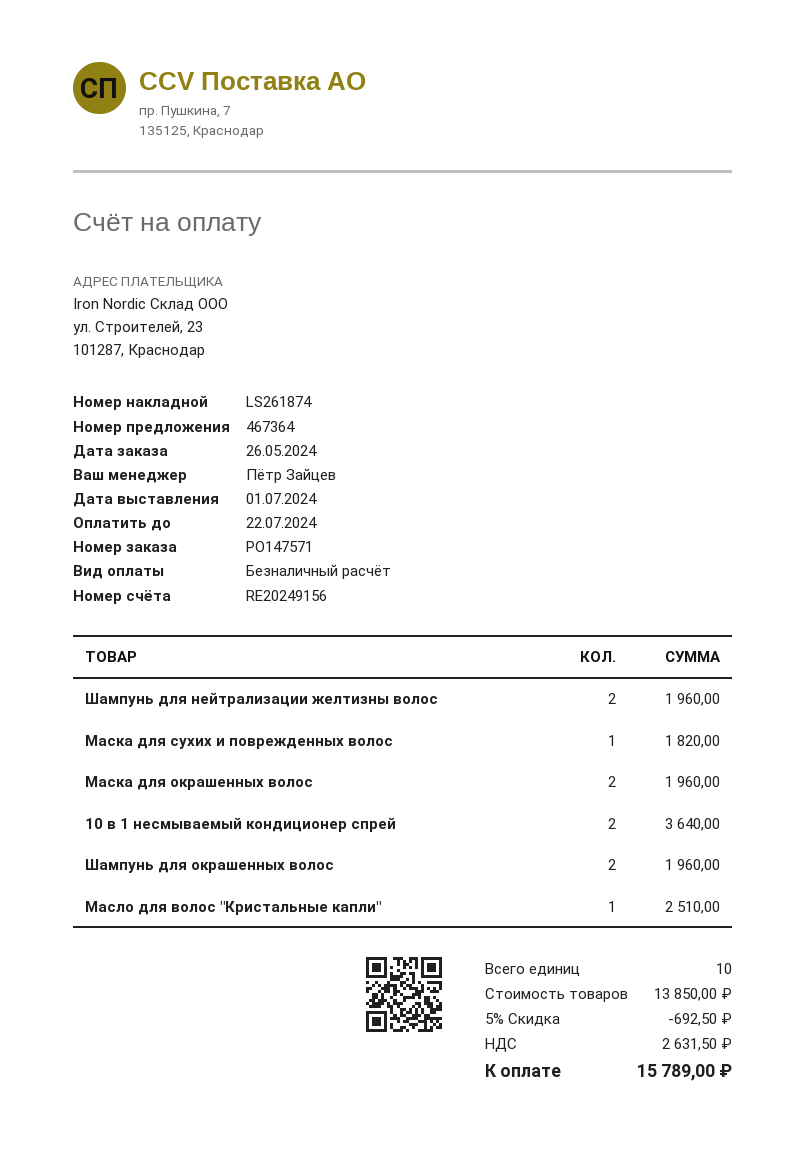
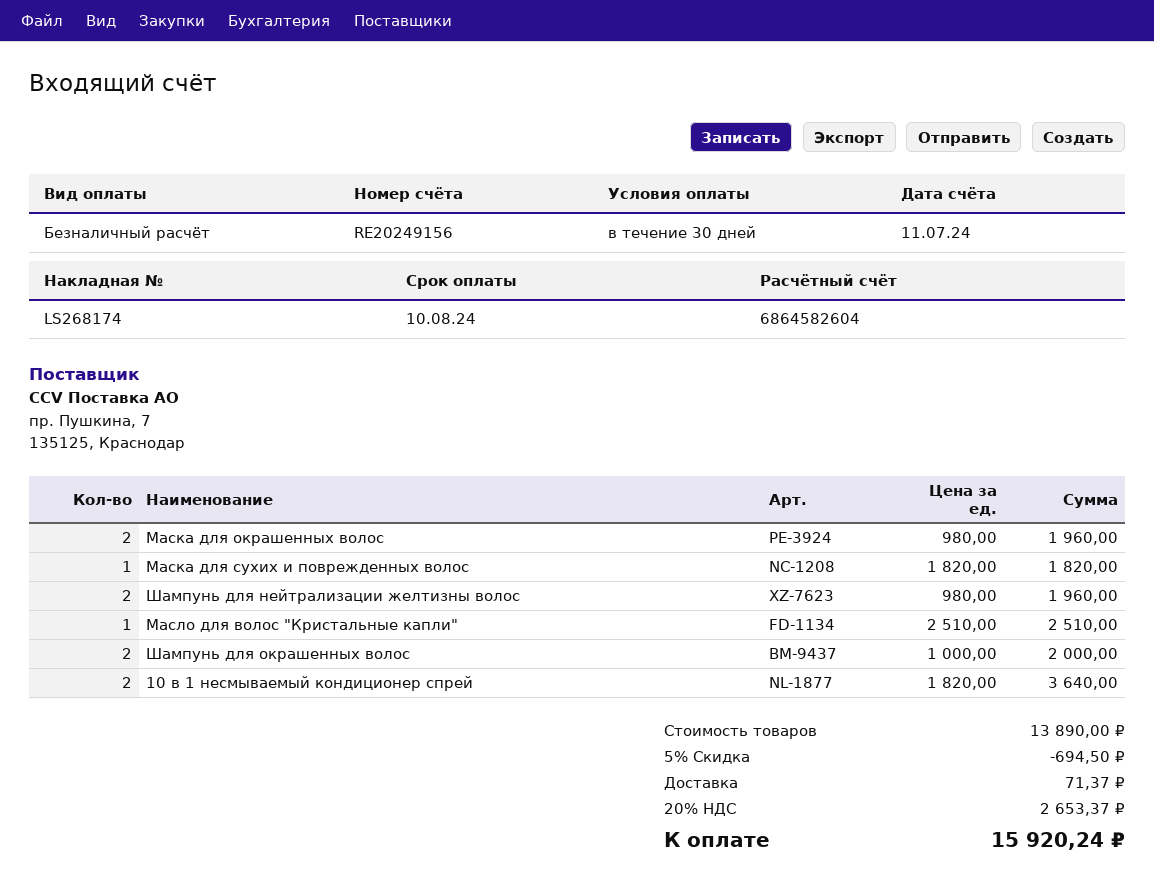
delivery note number: LS261874 -> LS268174
invoice date: 2024-07-01 -> 2024-07-11
due date: 2024-07-22 -> 2024-08-10
Шампунь для окрашенных волос: 2 for 1960.00 -> 2 for 2000.00
subtotal: 13850.00 -> 13890.00
discount: 5% = 692.50 -> 5% = 694.50
shipping: none -> 71.37
tax: 2631.50 -> 2653.37
total: 15789.00 -> 15920.24

